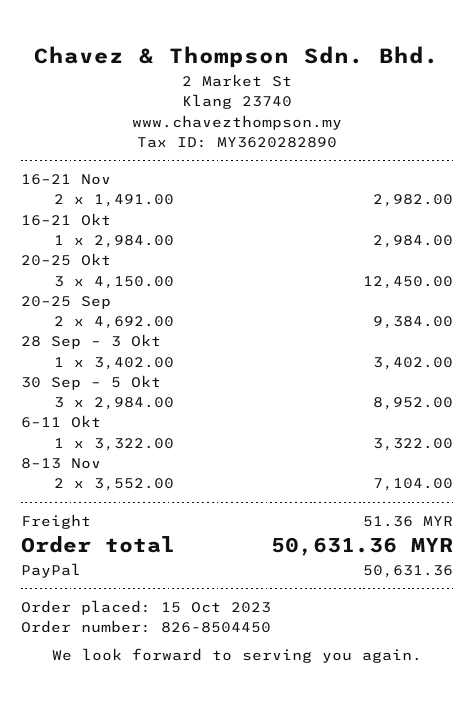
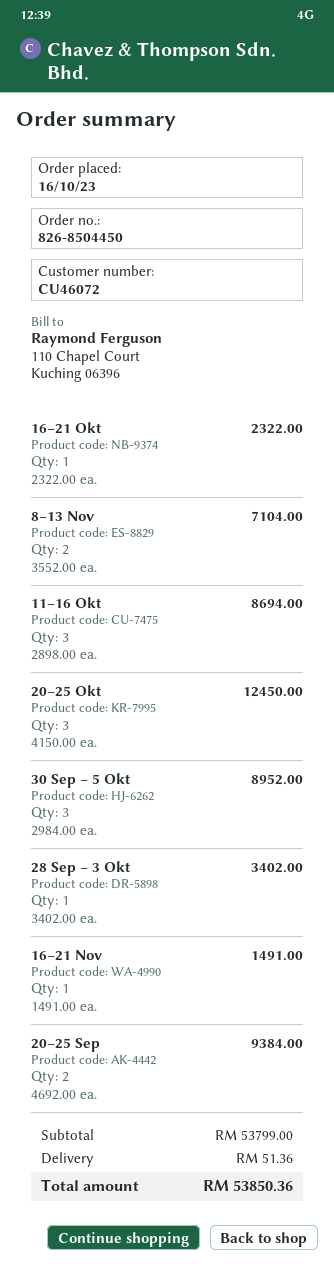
order date: 2023-10-15 -> 2023-10-16
16–21 Nov: 2 x 1491.00 = 2982.00 -> 1 x 1491.00 = 1491.00
16–21 Okt: 1 x 2984.00 = 2984.00 -> 1 x 2322.00 = 2322.00
6–11 Okt: 1 x 3322.00 = 3322.00 -> none
11–16 Okt: none -> 3 x 2898.00 = 8694.00
total: 50631.36 -> 53850.36

